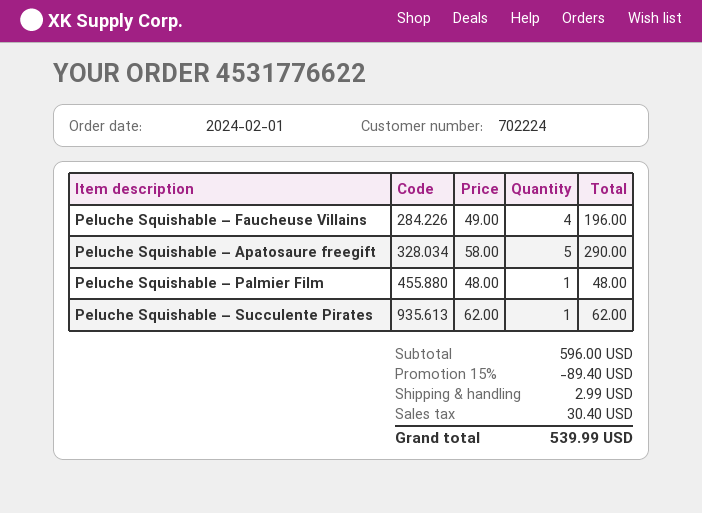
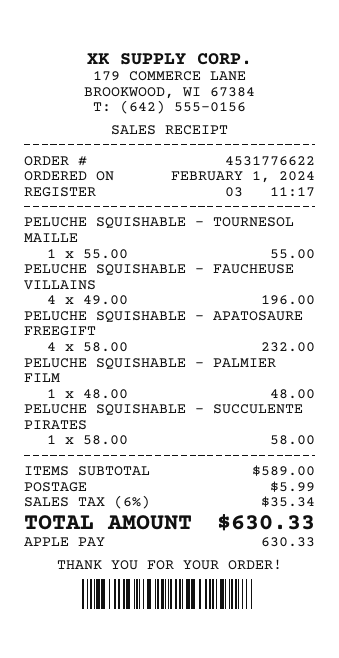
Peluche Squishable – Apatosaure freegift: 5 x 58.00 = 290.00 -> 4 x 58.00 = 232.00
Peluche Squishable – Succulente Pirates: 1 x 62.00 = 62.00 -> 1 x 58.00 = 58.00
PELUCHE SQUISHABLE – TOURNESOL MAILLE: none -> 1 x 55.00 = 55.00
subtotal: 596.00 -> 589.00
discount: 15% = 89.40 -> none
shipping: 2.99 -> 5.99
tax: 30.40 -> 35.34
total: 539.99 -> 630.33

